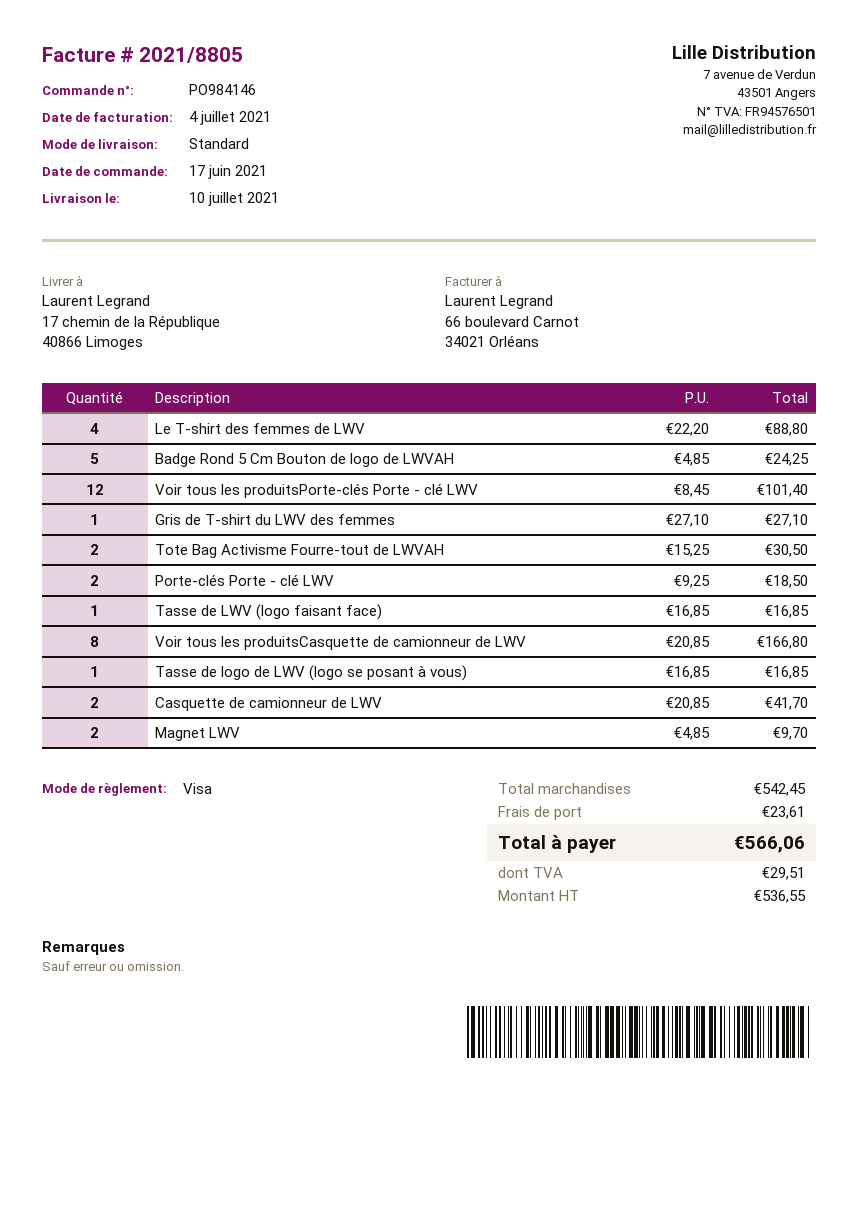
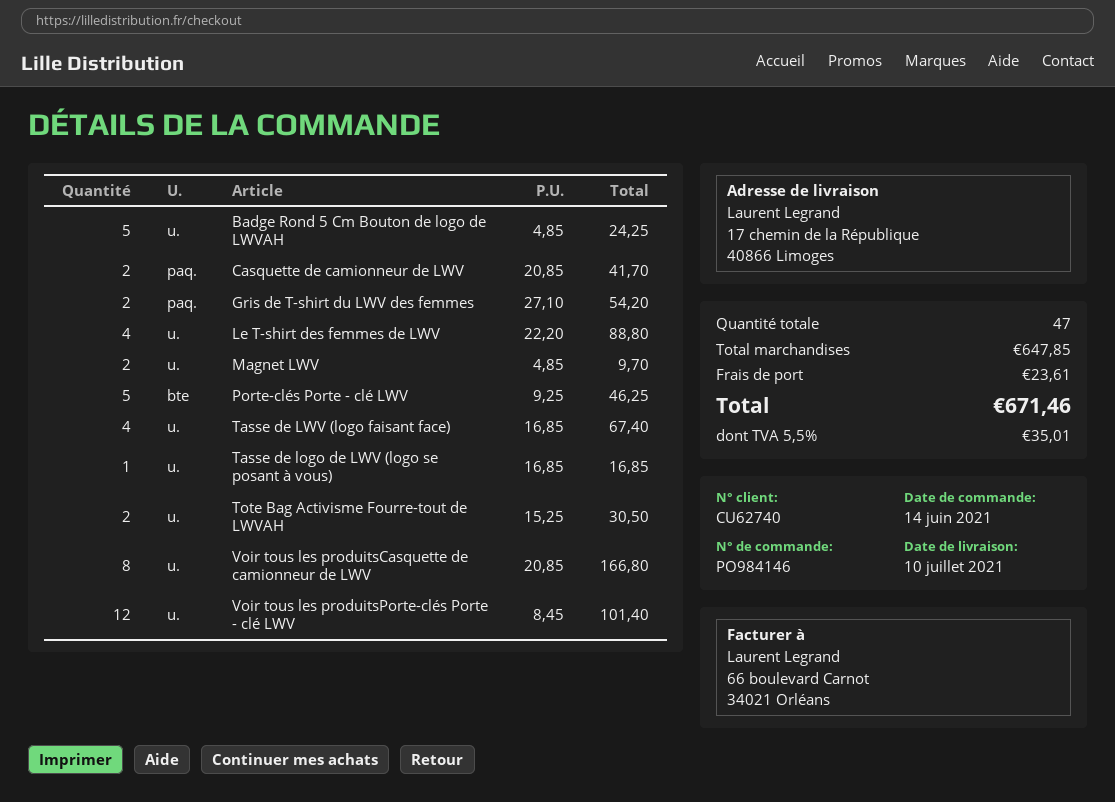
order date: 2021-06-17 -> 2021-06-14
Gris de T-shirt du LWV des femmes: 1 x 27.10 = 27.10 -> 2 x 27.10 = 54.20
Porte-clés Porte - clé LWV: 2 x 9.25 = 18.50 -> 5 x 9.25 = 46.25
Tasse de LWV (logo faisant face): 1 x 16.85 = 16.85 -> 4 x 16.85 = 67.40
subtotal: 542.45 -> 647.85
tax: 29.51 -> 35.01
total: 566.06 -> 671.46

